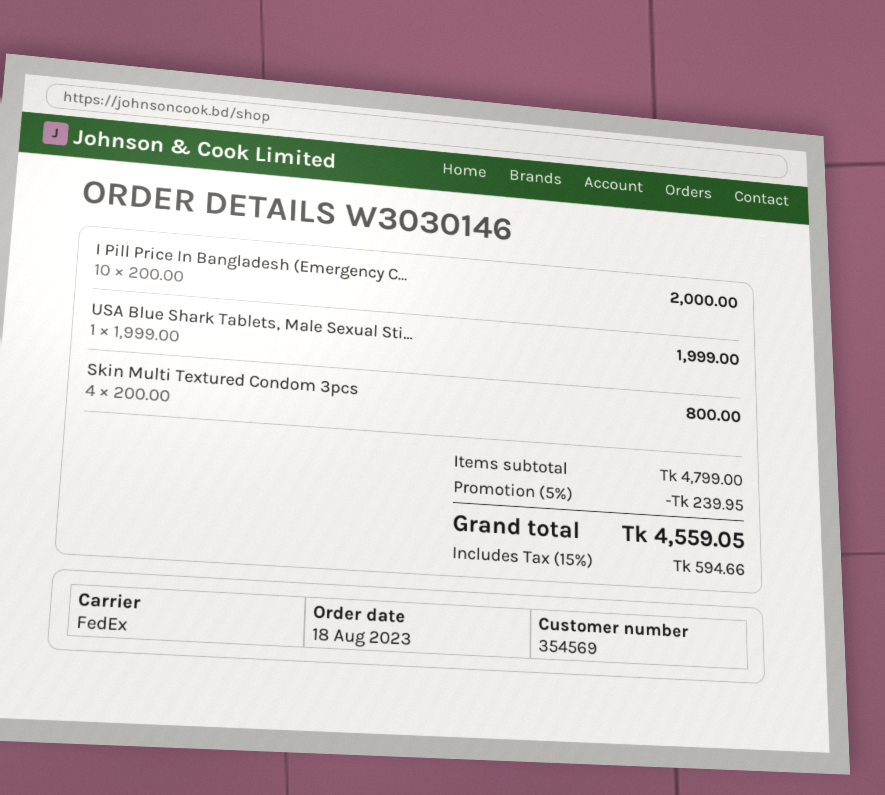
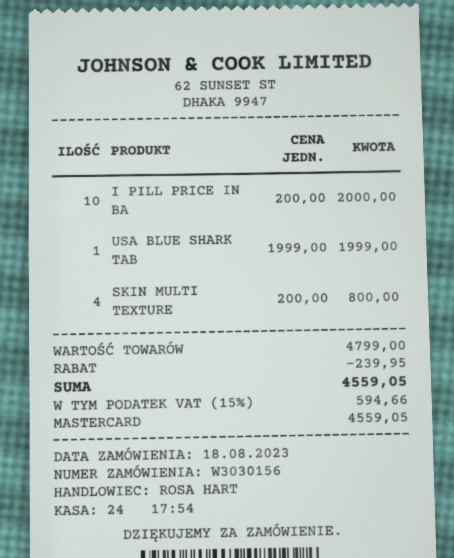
order number: W3030146 -> W3030156

